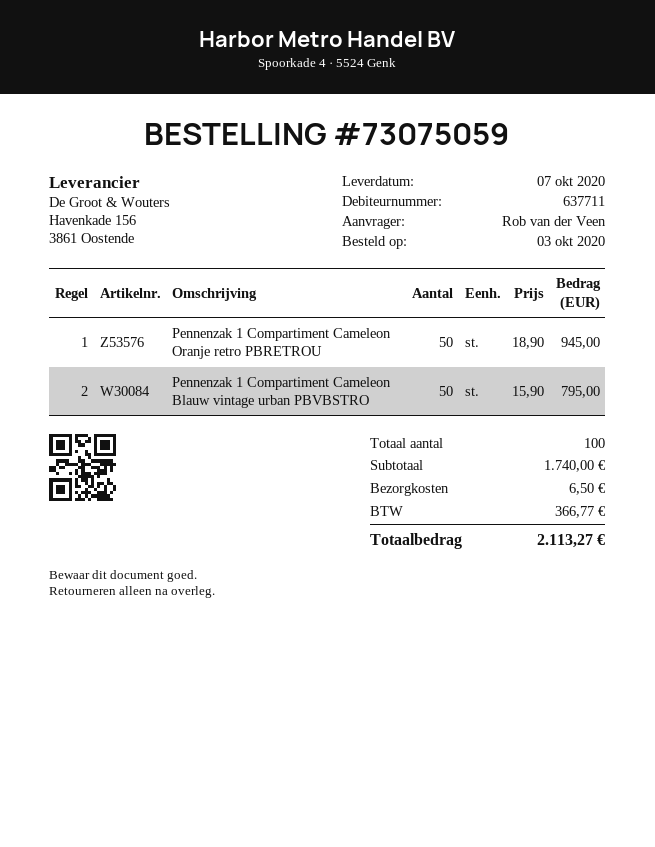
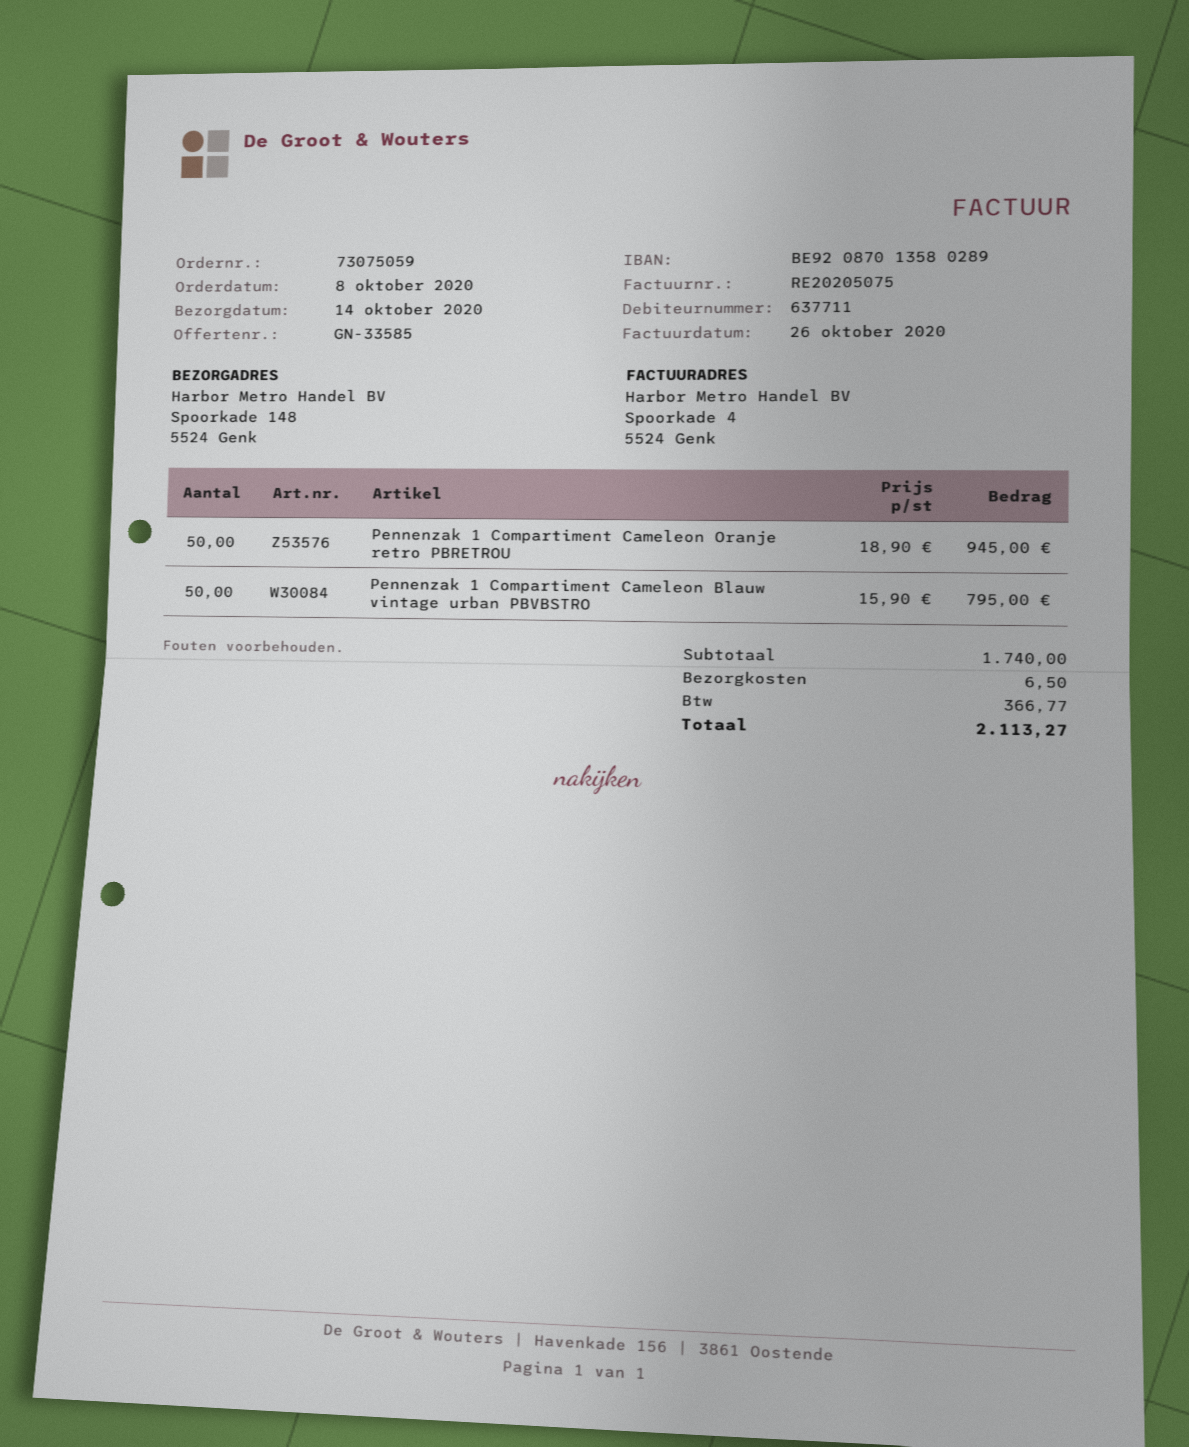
order date: 2020-10-03 -> 2020-10-08
delivery date: 2020-10-07 -> 2020-10-14

